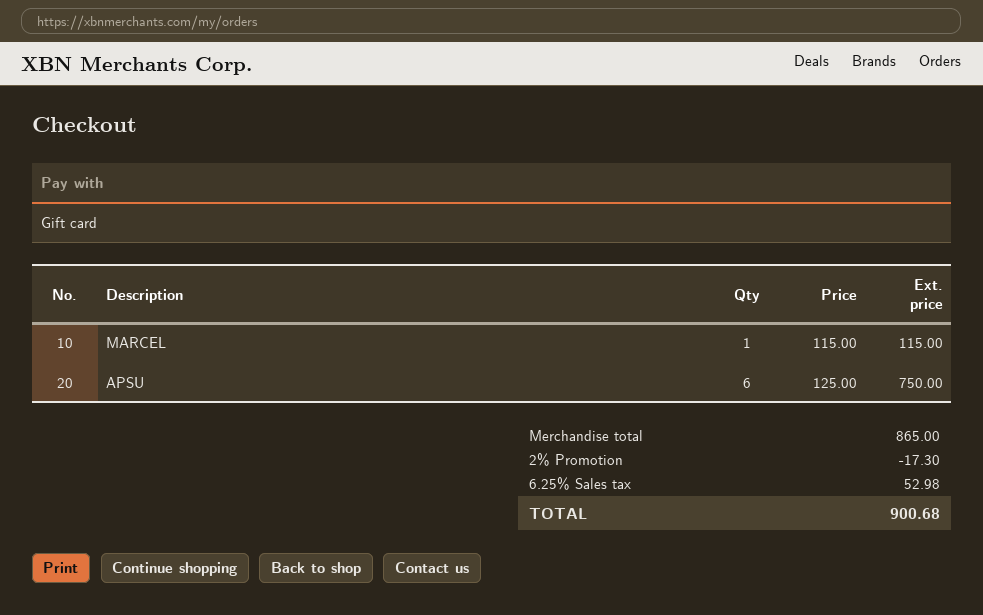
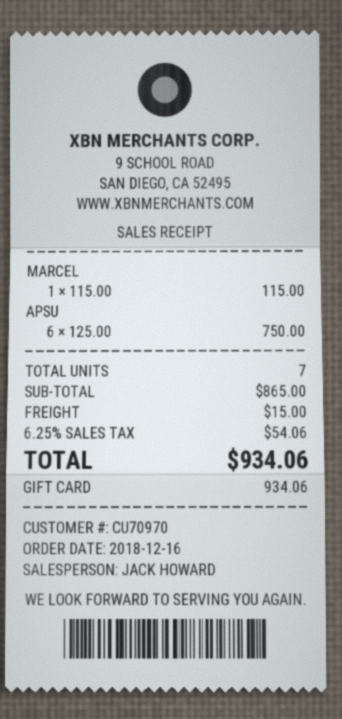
discount: 2% = 17.30 -> none
shipping: none -> 15.00
tax: 6.25% = 52.98 -> 6.25% = 54.06
total: 900.68 -> 934.06

